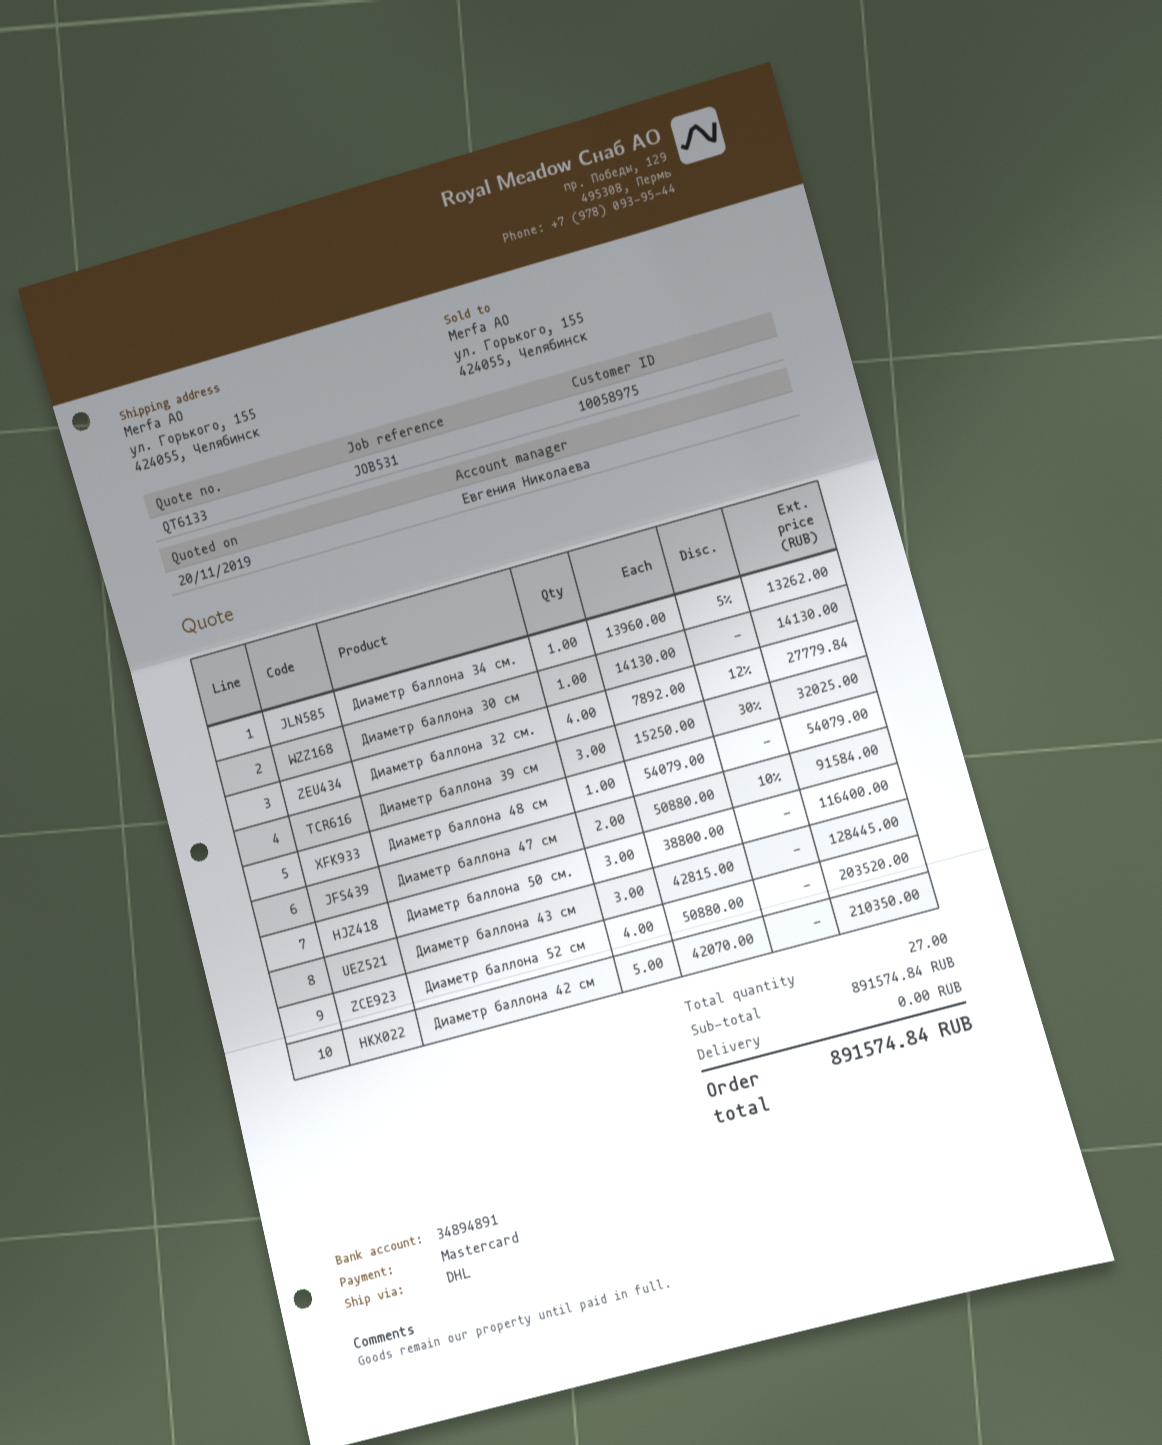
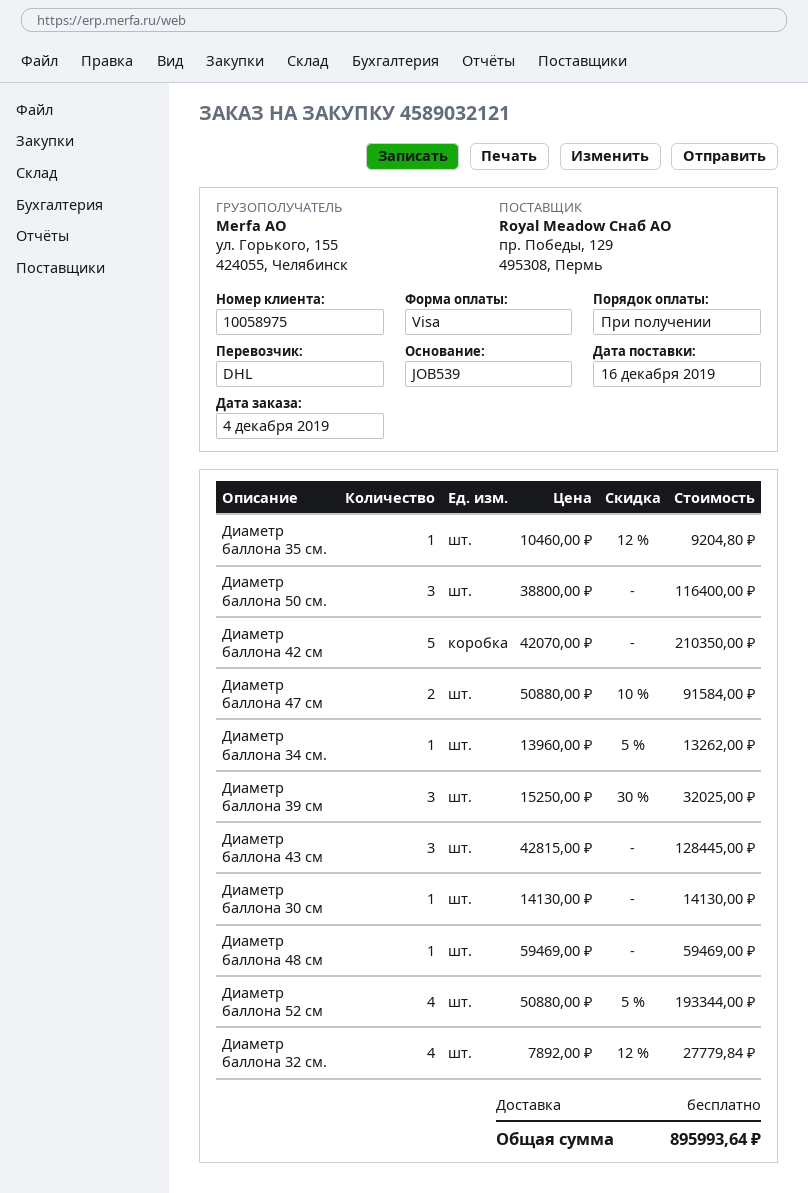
reference: JOB531 -> JOB539
payment method: Mastercard -> Visa
Диаметр баллона 48 см: 1 x 54079.00 = 54079.00 -> 1 x 59469.00 = 59469.00
Диаметр баллона 52 см: 4 x 50880.00 = 203520.00 -> 4 x 50880.00 - 5% = 193344.00
Диаметр баллона 35 см.: none -> 1 x 10460.00 - 12% = 9204.80
total: 891574.84 -> 895993.64

